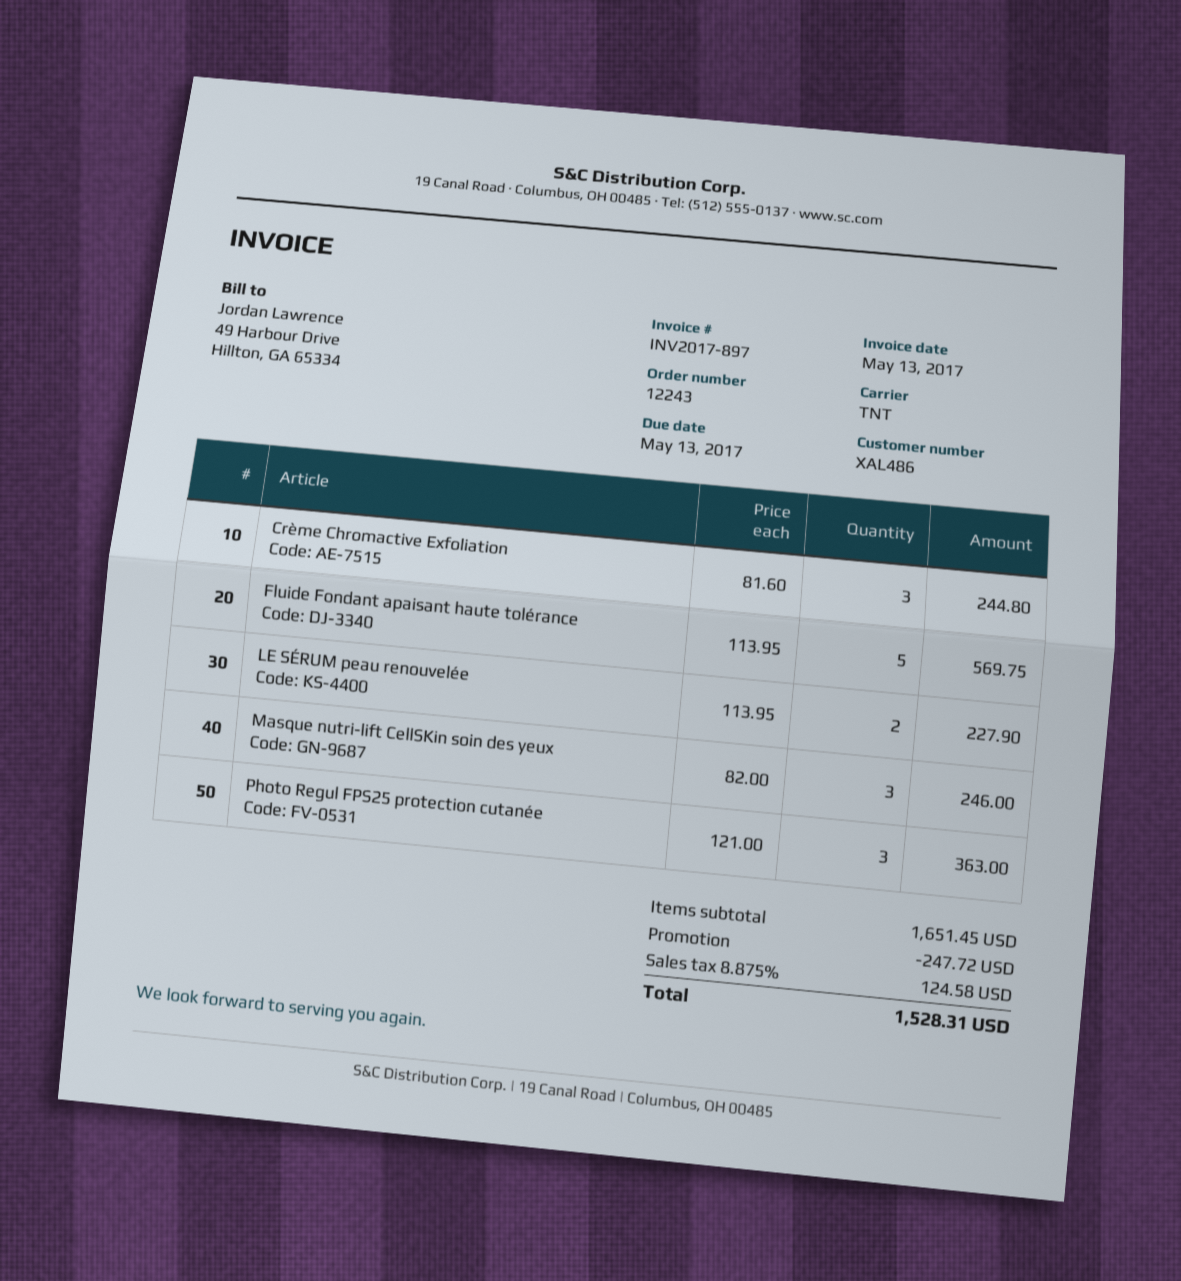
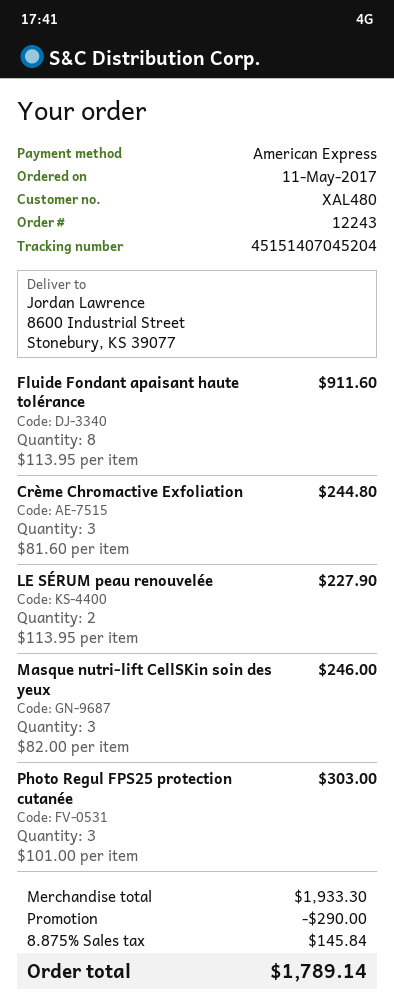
customer number: XAL486 -> XAL480
Fluide Fondant apaisant haute tolérance: 5 x 113.95 = 569.75 -> 8 x 113.95 = 911.60
Photo Regul FPS25 protection cutanée: 3 x 121.00 = 363.00 -> 3 x 101.00 = 303.00
subtotal: 1651.45 -> 1933.30
discount: 247.72 -> 290.00
tax: 8.875% = 124.58 -> 8.875% = 145.84
total: 1528.31 -> 1789.14

